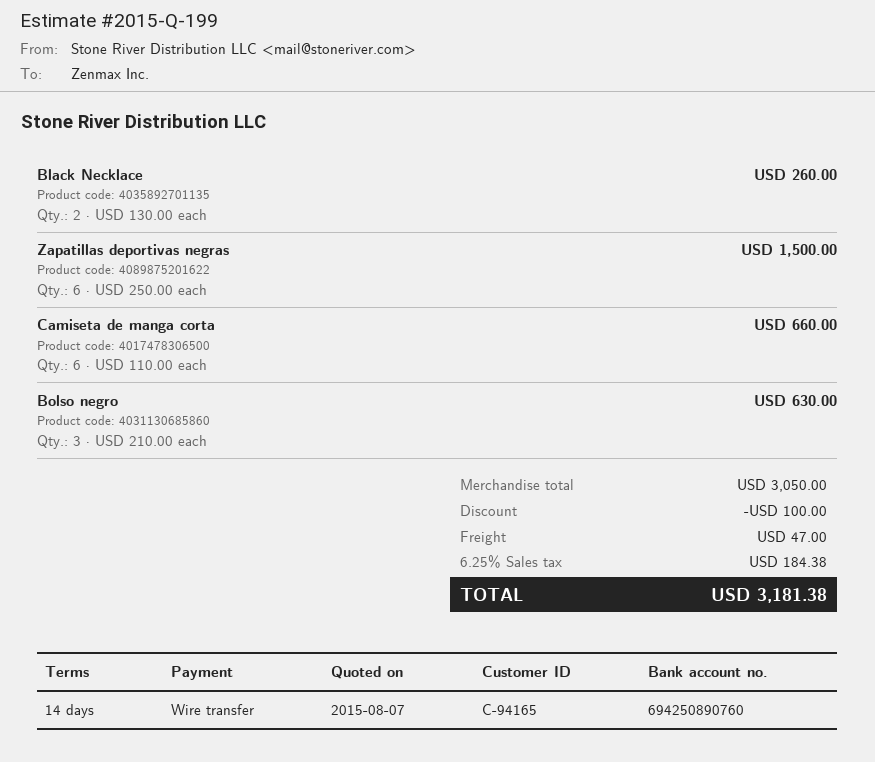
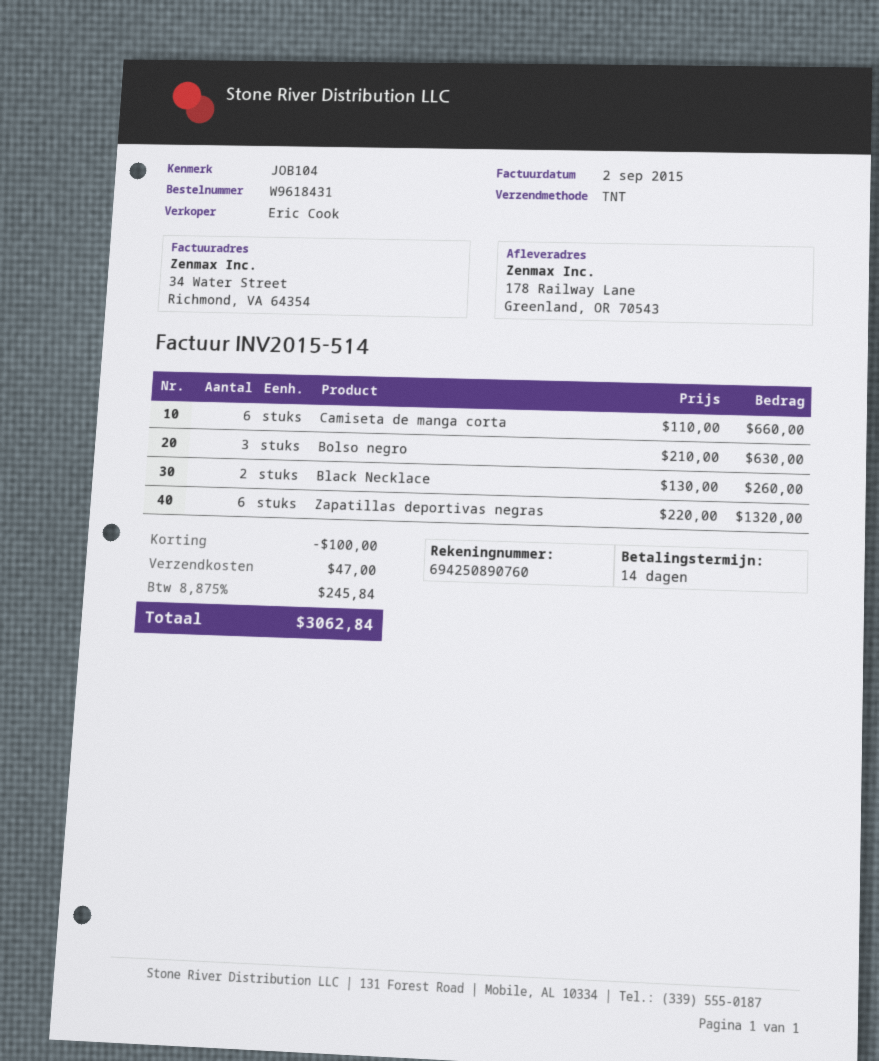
Zapatillas deportivas negras: 6 x 250.00 = 1500.00 -> 6 x 220.00 = 1320.00
tax: 6.25% = 184.38 -> 8.875% = 245.84
total: 3181.38 -> 3062.84

